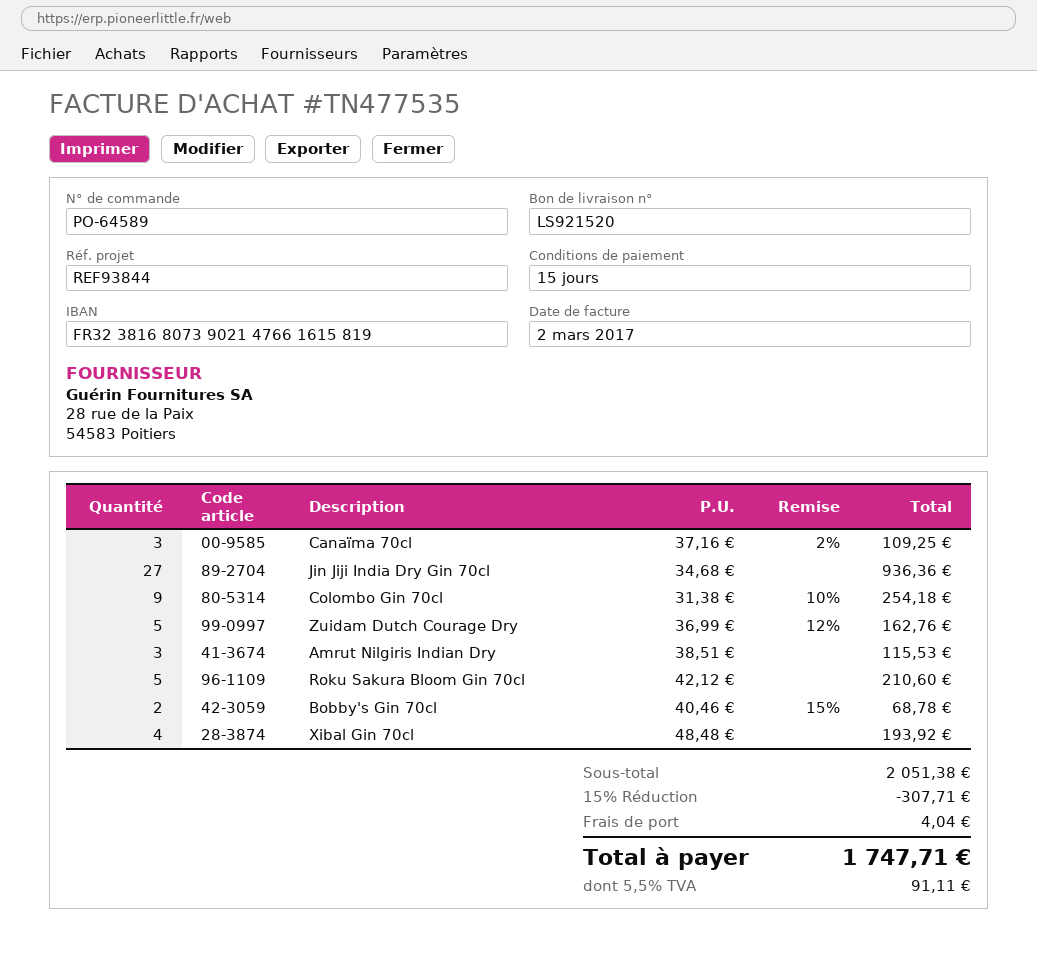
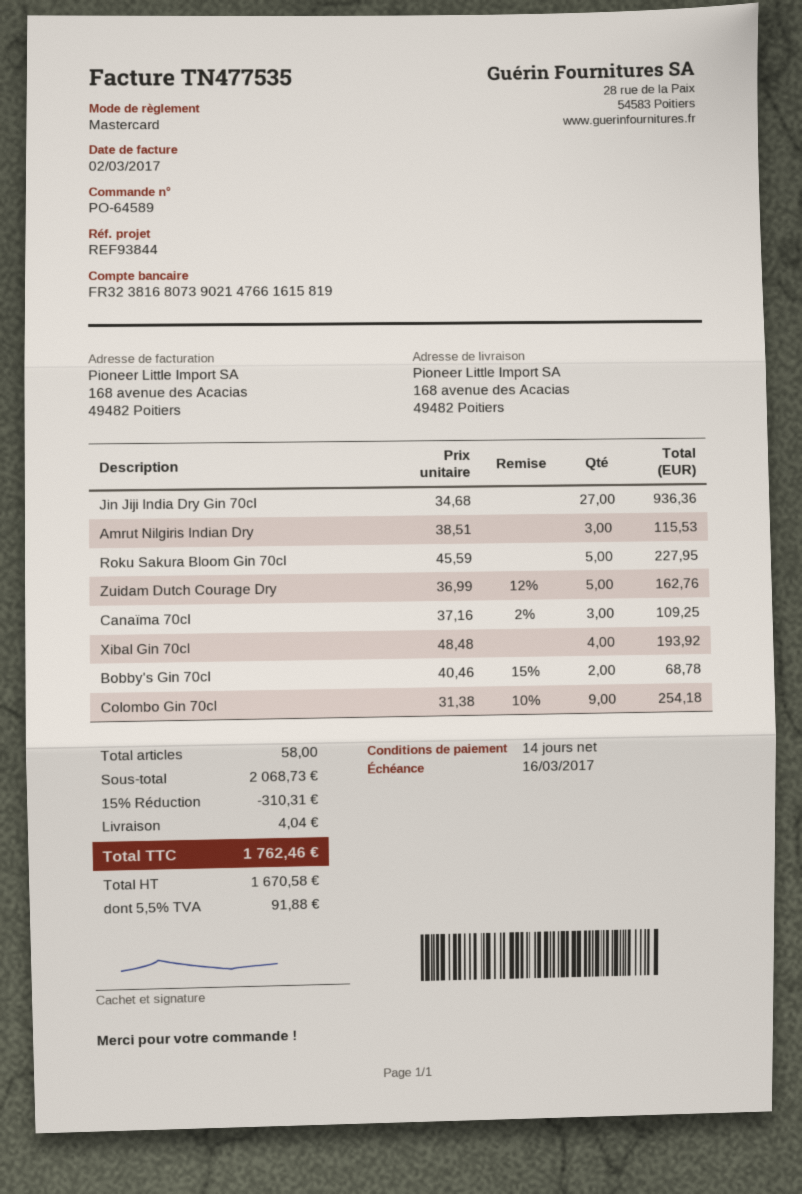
payment terms: 15 days -> 14 days
Roku Sakura Bloom Gin 70cl: 5 x 42.12 = 210.60 -> 5 x 45.59 = 227.95
subtotal: 2051.38 -> 2068.73
discount: 15% = 307.71 -> 15% = 310.31
tax: 5.5% = 91.11 -> 5.5% = 91.88
total: 1747.71 -> 1762.46

